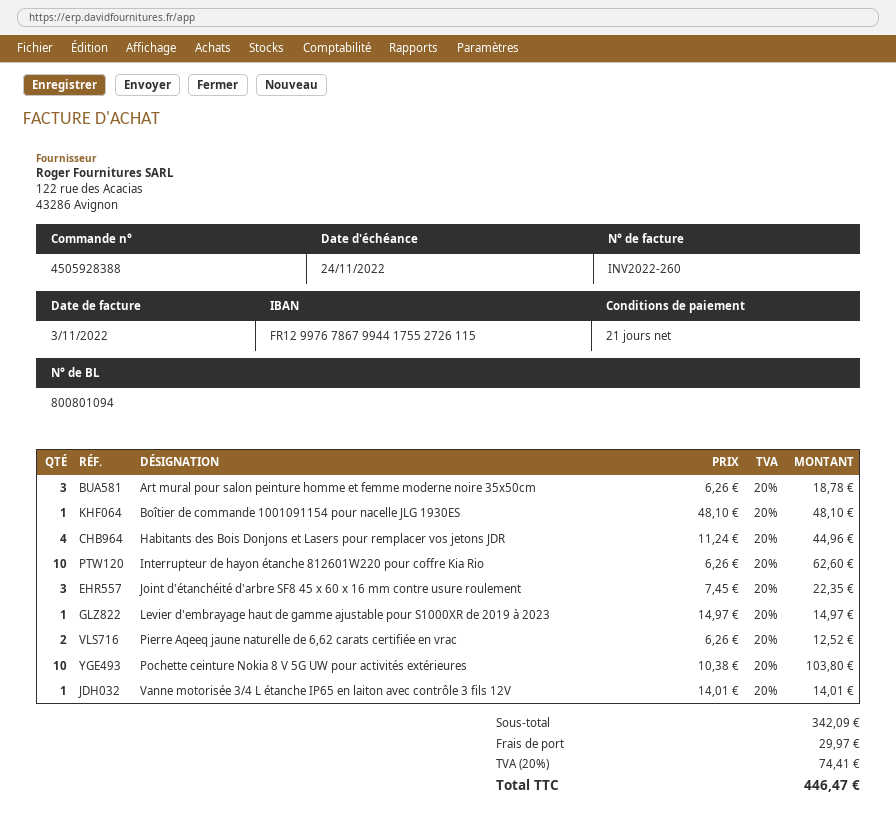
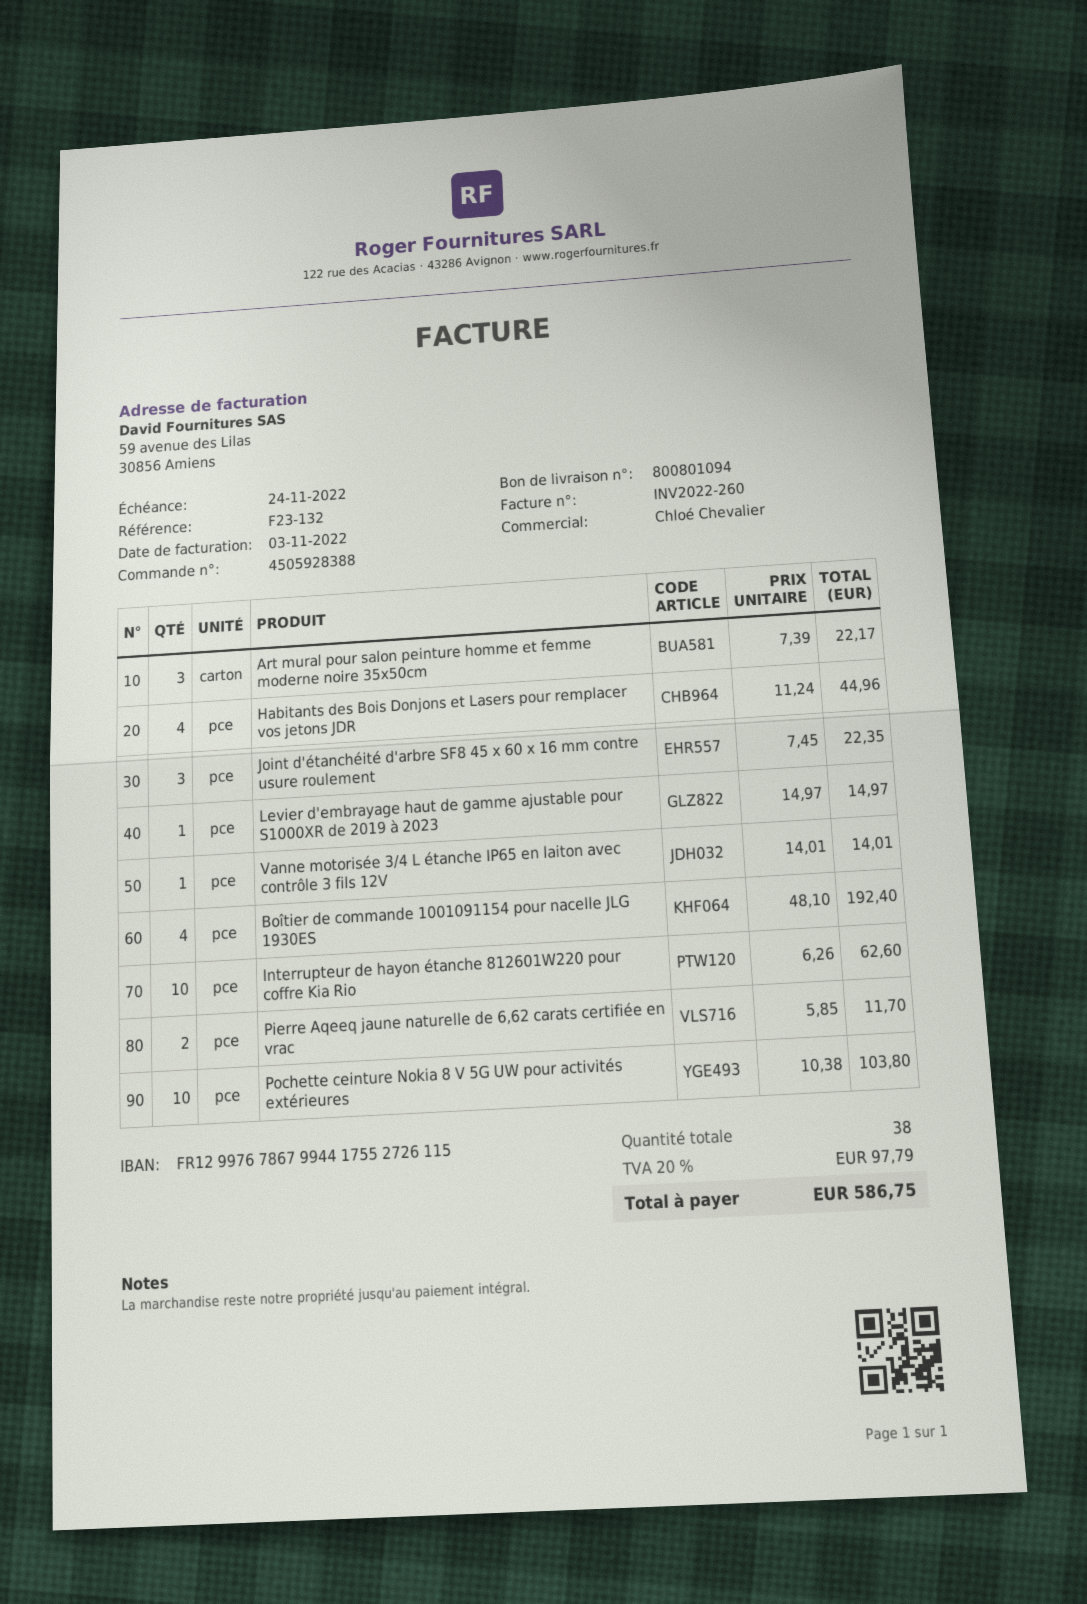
Art mural pour salon peinture homme et femme moderne noire 35x50cm: 3 x 6.26 = 18.78 -> 3 x 7.39 = 22.17
Boîtier de commande 1001091154 pour nacelle JLG 1930ES: 1 x 48.10 = 48.10 -> 4 x 48.10 = 192.40
Pierre Aqeeq jaune naturelle de 6,62 carats certifiée en vrac: 2 x 6.26 = 12.52 -> 2 x 5.85 = 11.70
shipping: 29.97 -> none
tax: 20% = 74.41 -> 20% = 97.79
total: 446.47 -> 586.75

